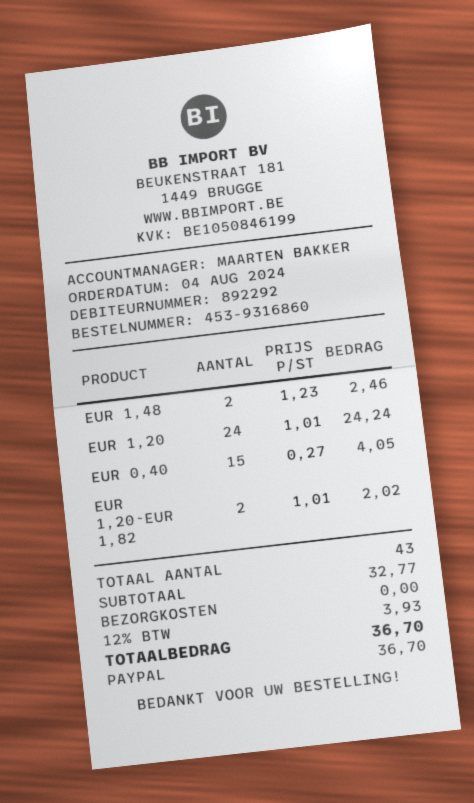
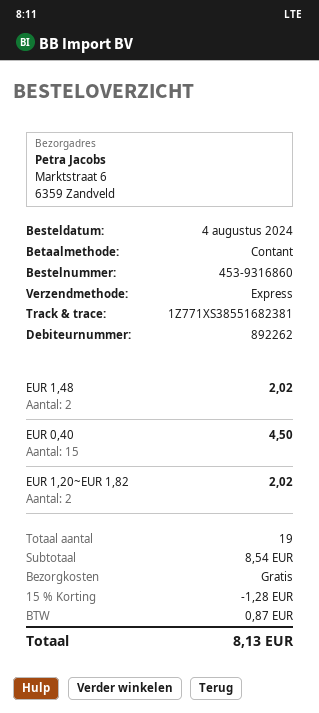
customer number: 892292 -> 892262
payment method: PayPal -> cash
EUR 1,48: 2 for 2.46 -> 2 for 2.02
EUR 1,20: 24 for 24.24 -> none
EUR 0,40: 15 for 4.05 -> 15 for 4.50
total quantity: 43 -> 19
subtotal: 32.77 -> 8.54
discount: none -> 15% = 1.28
tax: 3.93 -> 0.87
total: 36.70 -> 8.13

